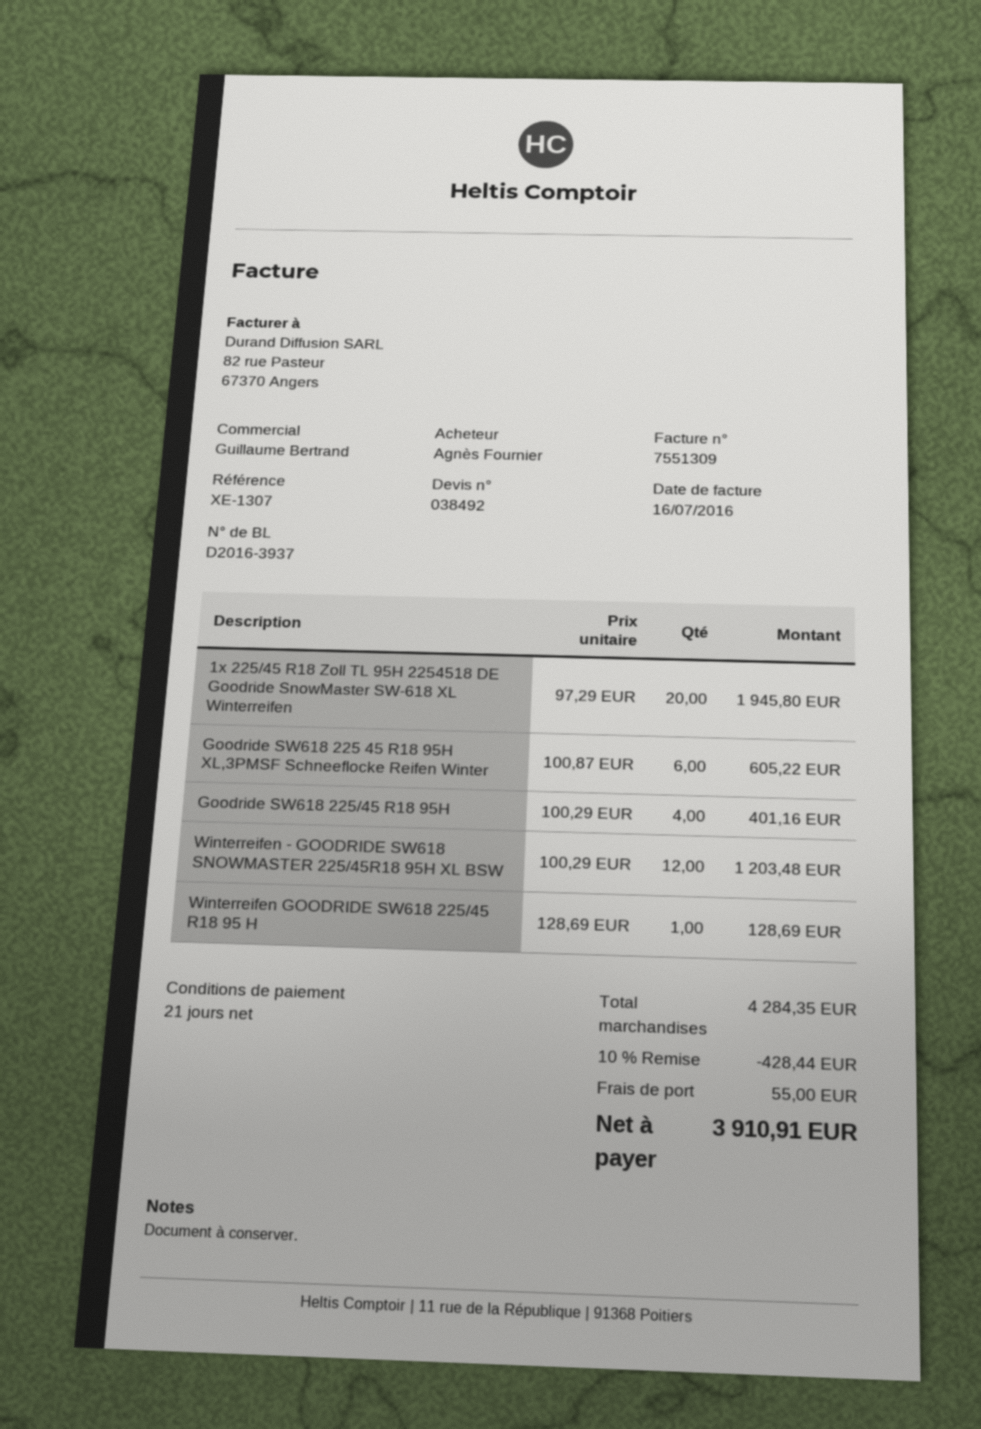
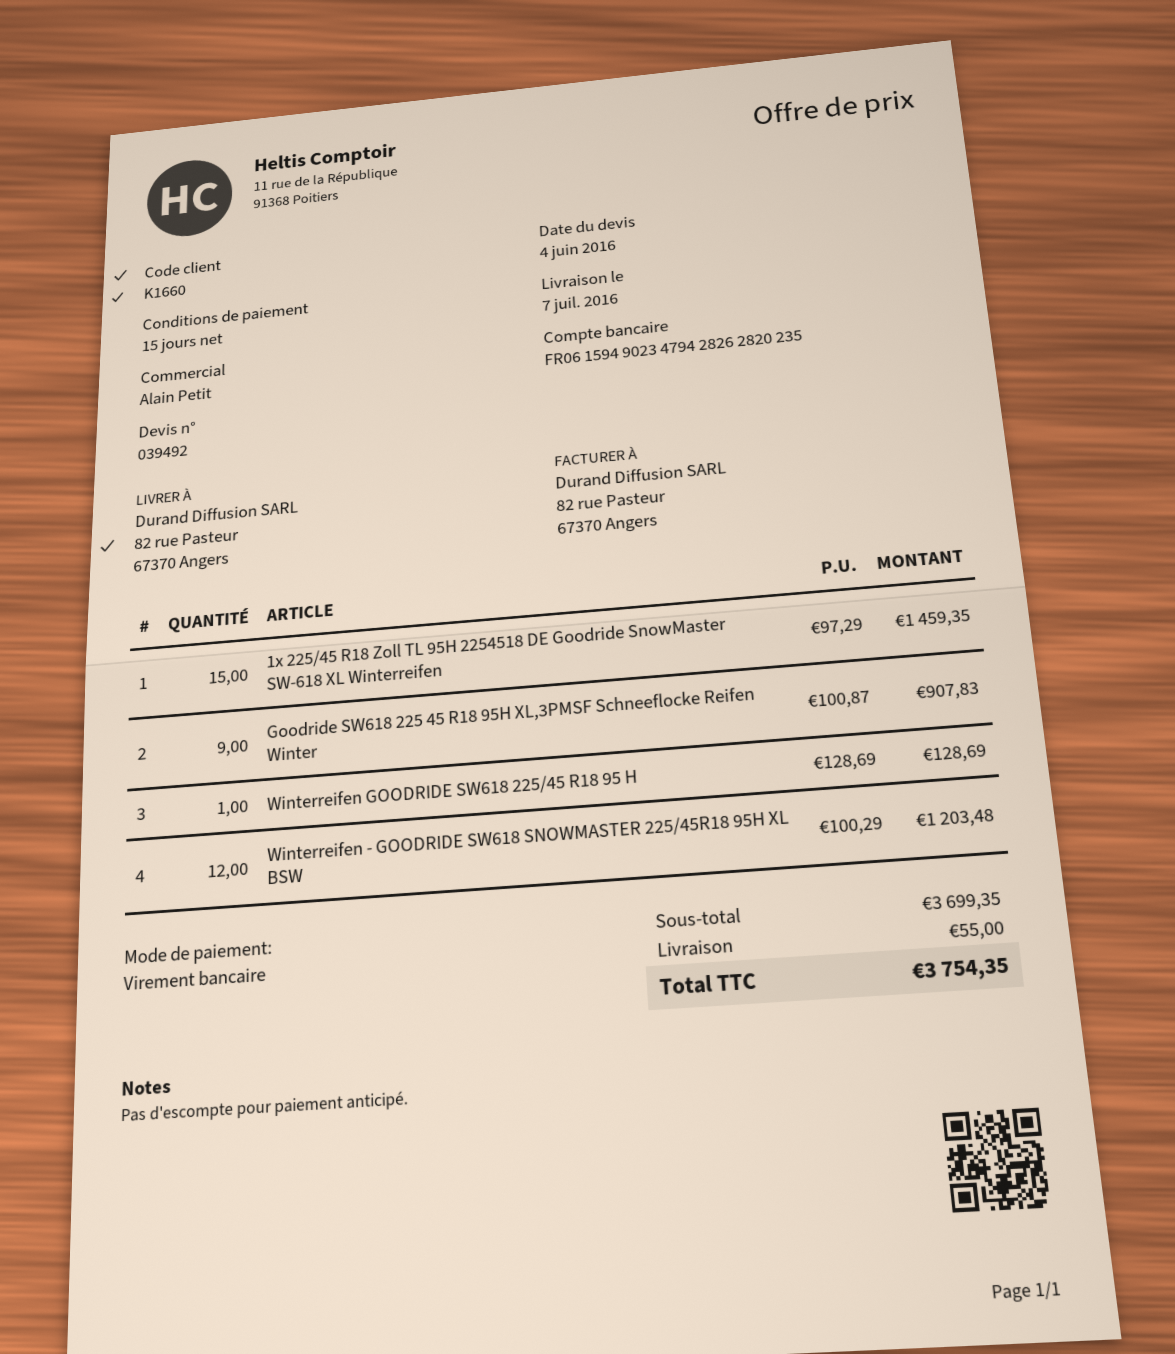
quote number: 038492 -> 039492
payment terms: 21 days -> 15 days
sales rep: Guillaume Bertrand -> Alain Petit
1x 225/45 R18 Zoll TL 95H 2254518 DE Goodride SnowMaster SW-618 XL Winterreifen: 20 x 97.29 = 1945.80 -> 15 x 97.29 = 1459.35
Goodride SW618 225 45 R18 95H XL,3PMSF Schneeflocke Reifen Winter: 6 x 100.87 = 605.22 -> 9 x 100.87 = 907.83
Goodride SW618 225/45 R18 95H: 4 x 100.29 = 401.16 -> none
subtotal: 4284.35 -> 3699.35
discount: 10% = 428.44 -> none
total: 3910.91 -> 3754.35

